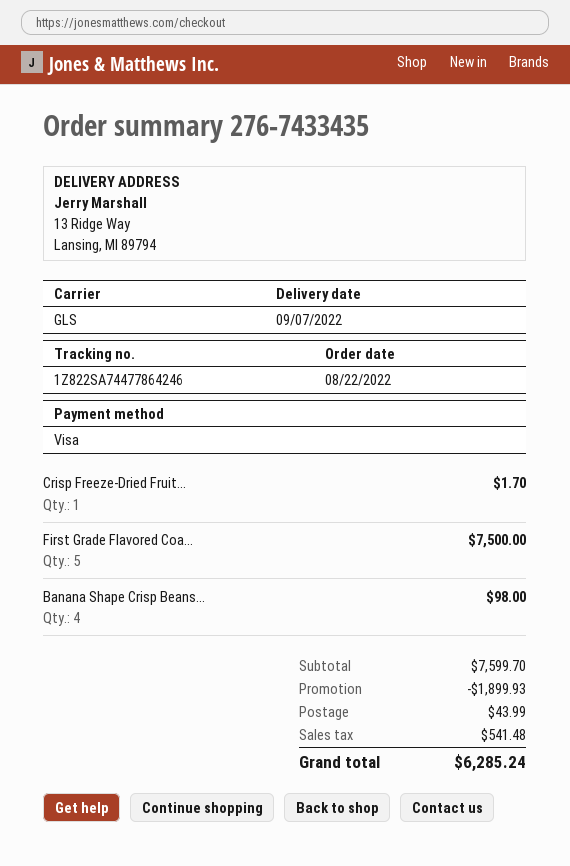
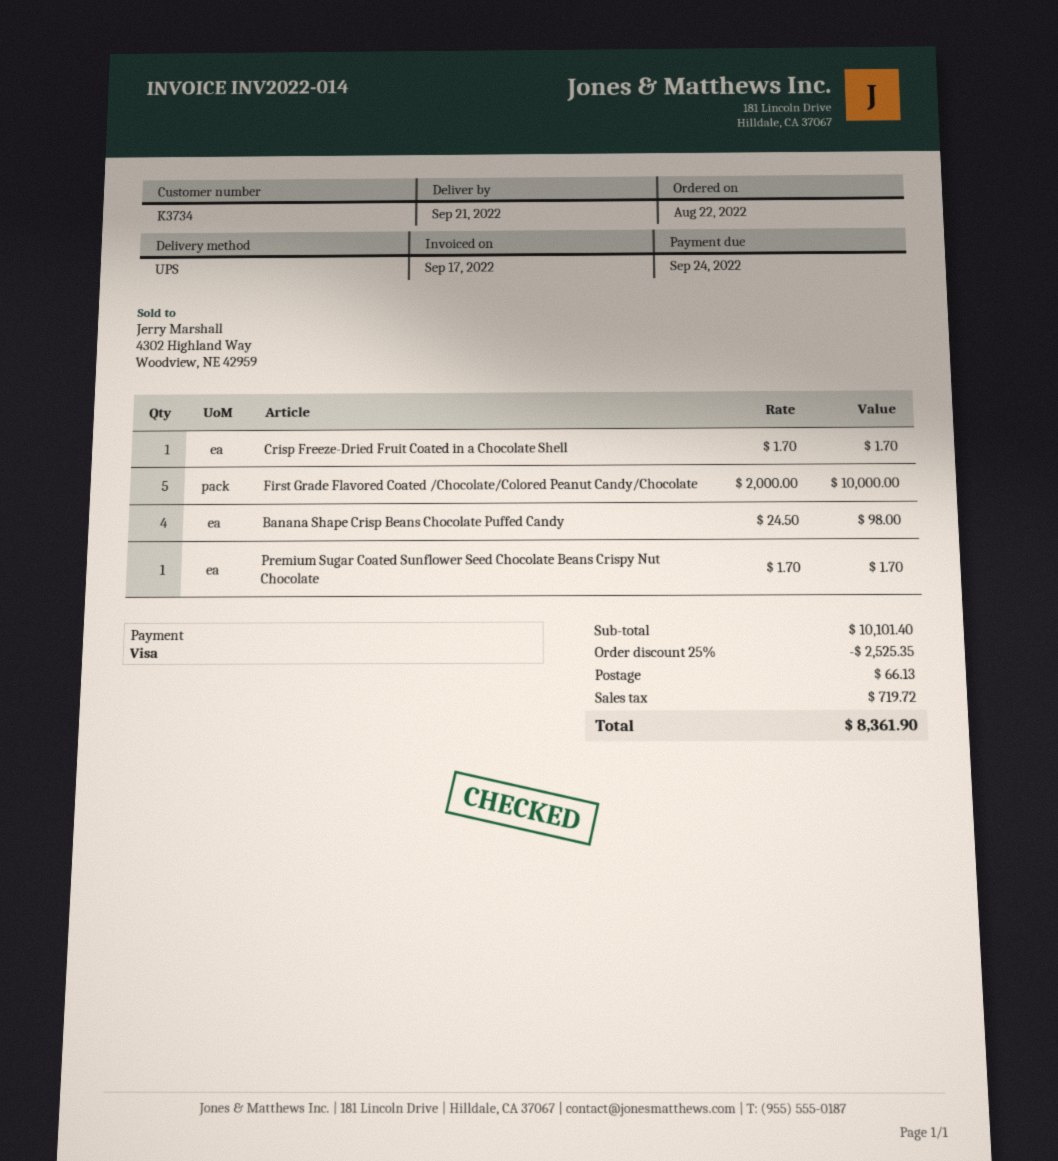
delivery date: 2022-09-07 -> 2022-09-21
shipping method: GLS -> UPS
First Grade Flavored Coa...: 5 for 7500.00 -> 5 for 10000.00
Premium Sugar Coated Sunflower Seed Chocolate Beans Crispy Nut Chocolate: none -> 1 for 1.70
subtotal: 7599.70 -> 10101.40
discount: 1899.93 -> 2525.35
shipping: 43.99 -> 66.13
tax: 541.48 -> 719.72
total: 6285.24 -> 8361.90

